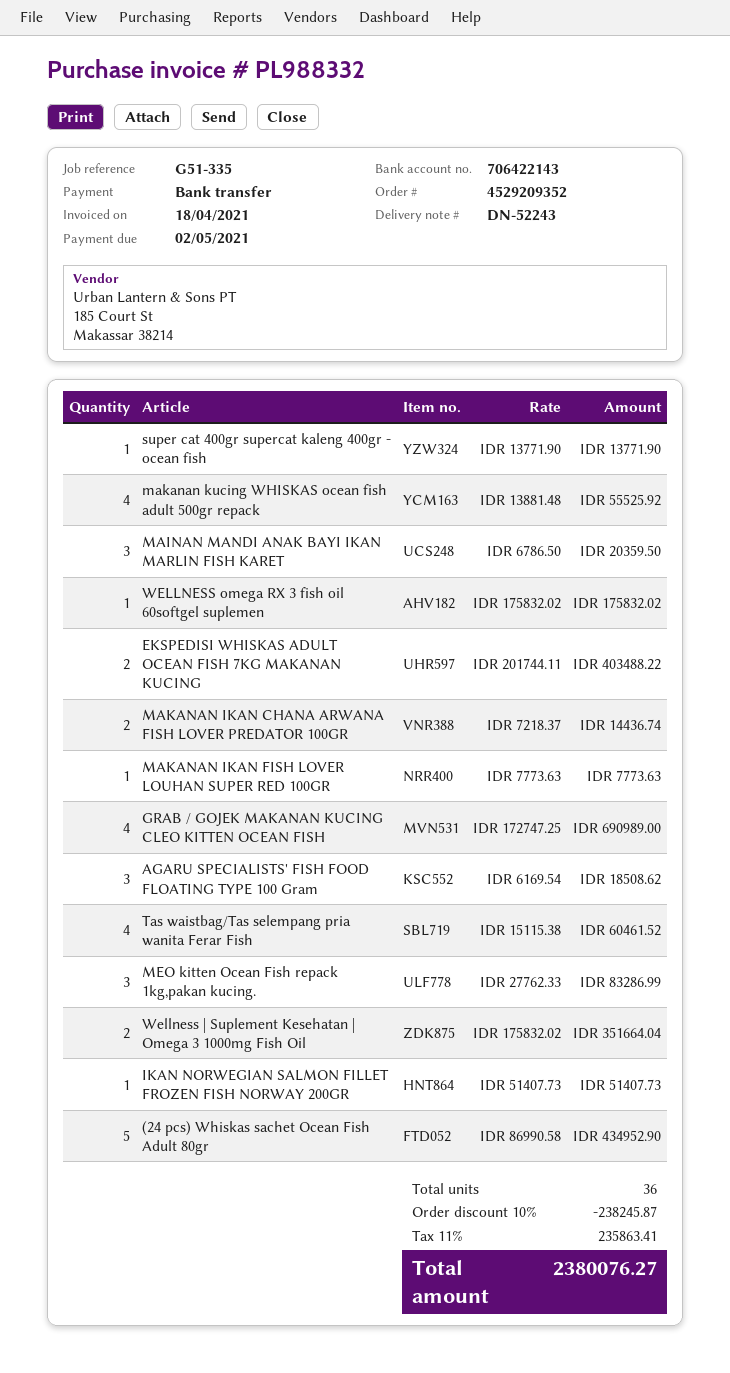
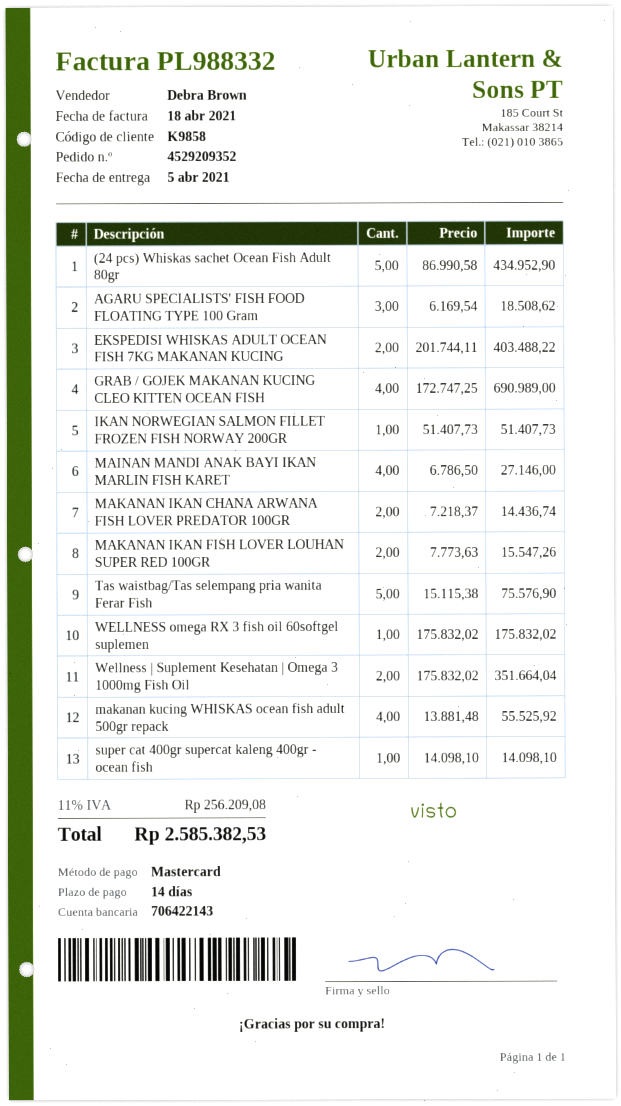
payment method: bank transfer -> Mastercard
super cat 400gr supercat kaleng 400gr - ocean fish: 1 x 13771.90 = 13771.90 -> 1 x 14098.10 = 14098.10
MAINAN MANDI ANAK BAYI IKAN MARLIN FISH KARET: 3 x 6786.50 = 20359.50 -> 4 x 6786.50 = 27146.00
MAKANAN IKAN FISH LOVER LOUHAN SUPER RED 100GR: 1 x 7773.63 = 7773.63 -> 2 x 7773.63 = 15547.26
Tas waistbag/Tas selempang pria wanita Ferar Fish: 4 x 15115.38 = 60461.52 -> 5 x 15115.38 = 75576.90
MEO kitten Ocean Fish repack 1kg,pakan kucing.: 3 x 27762.33 = 83286.99 -> none
discount: 10% = 238245.87 -> none
tax: 11% = 235863.41 -> 11% = 256209.08
total: 2380076.27 -> 2585382.53

